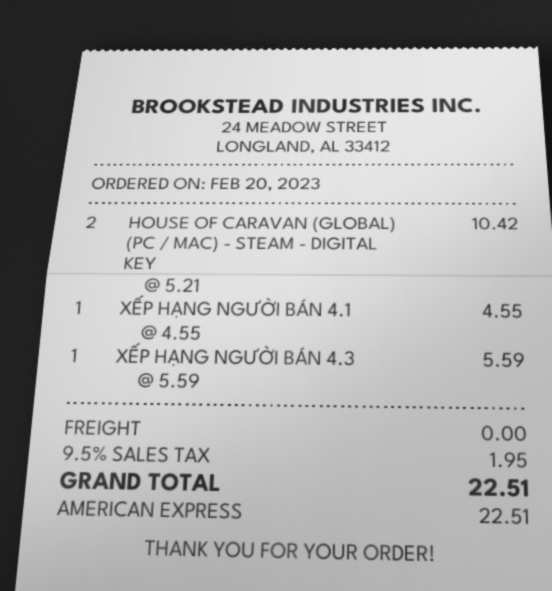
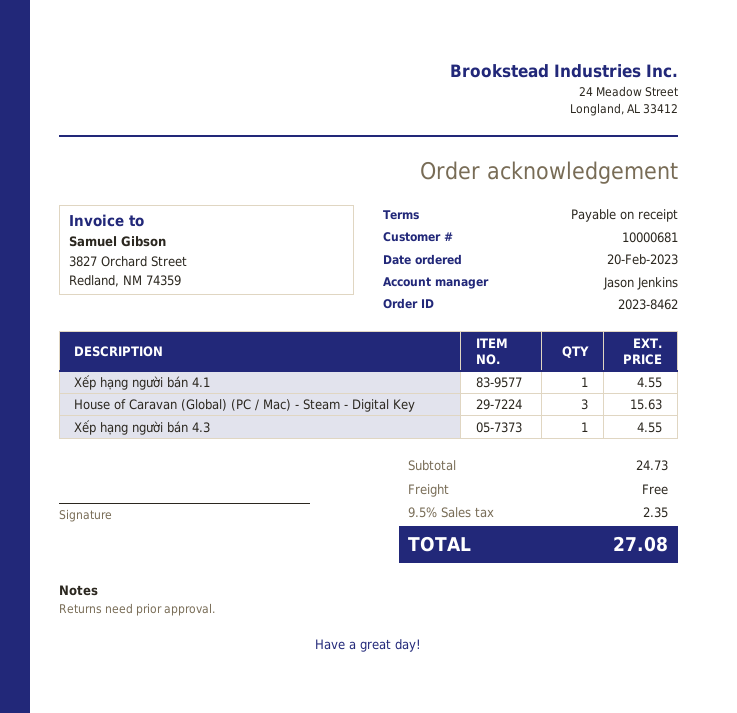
HOUSE OF CARAVAN (GLOBAL) (PC / MAC) - STEAM - DIGITAL KEY: 2 for 10.42 -> 3 for 15.63
XẾP HẠNG NGƯỜI BÁN 4.3: 1 for 5.59 -> 1 for 4.55
tax: 9.5% = 1.95 -> 9.5% = 2.35
total: 22.51 -> 27.08

